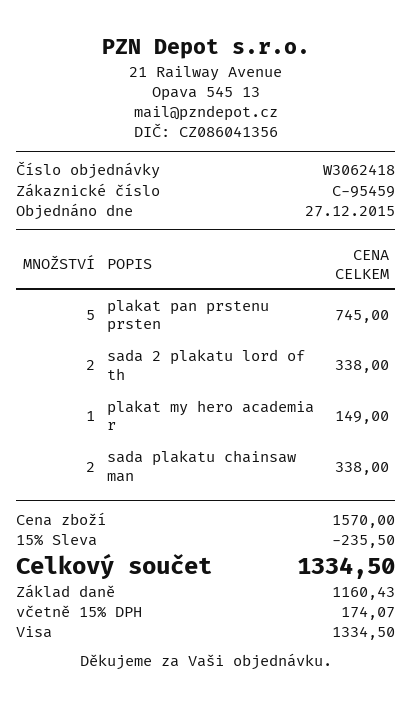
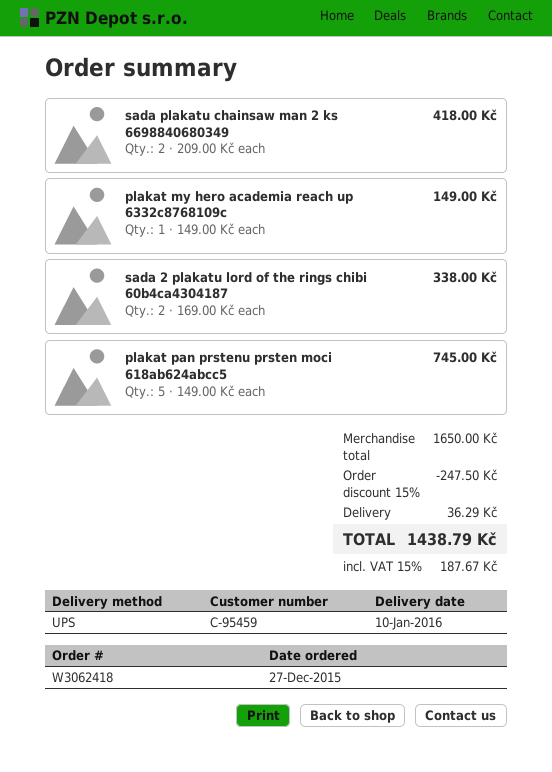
sada plakatu chainsaw man: 2 for 338.00 -> 2 for 418.00
subtotal: 1570.00 -> 1650.00
discount: 15% = 235.50 -> 15% = 247.50
shipping: none -> 36.29
tax: 15% = 174.07 -> 15% = 187.67
total: 1334.50 -> 1438.79

